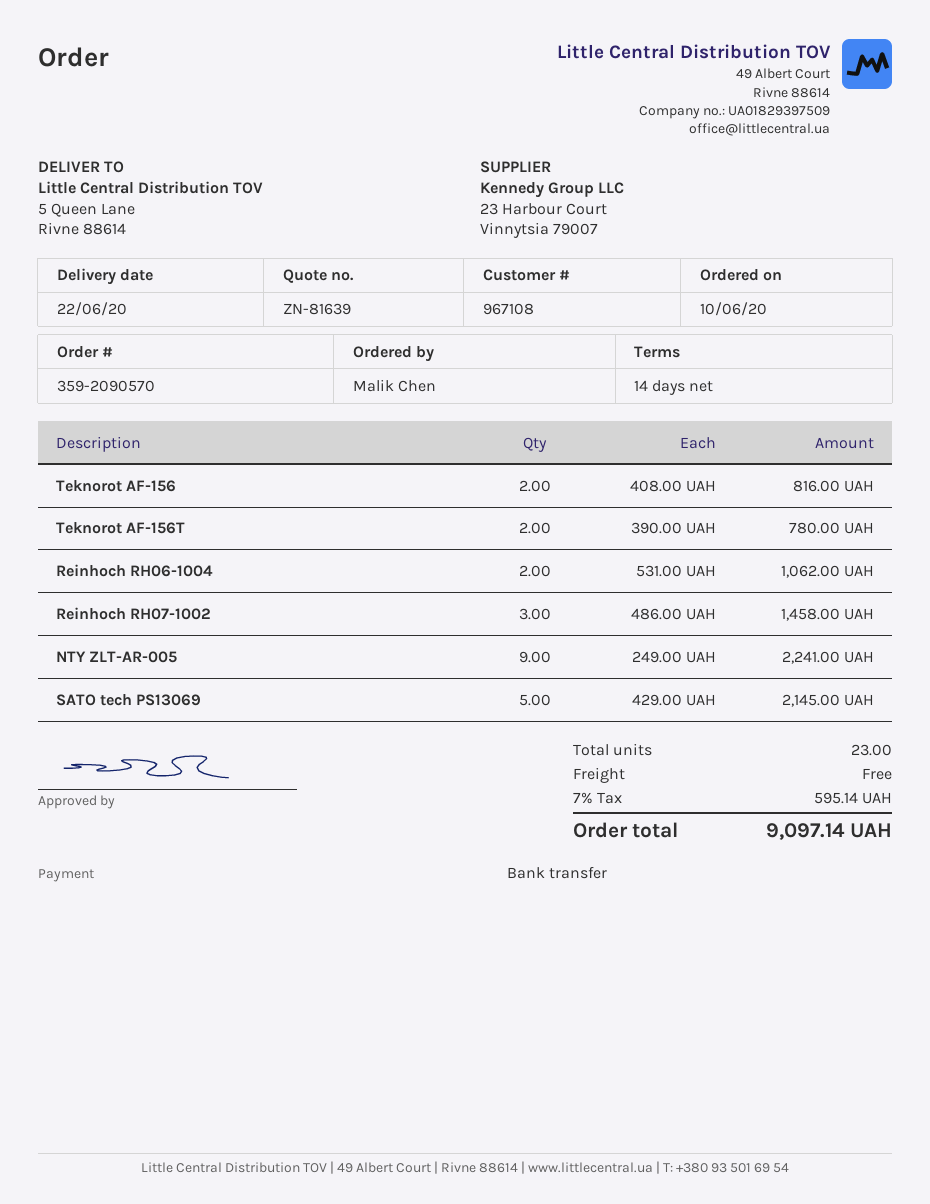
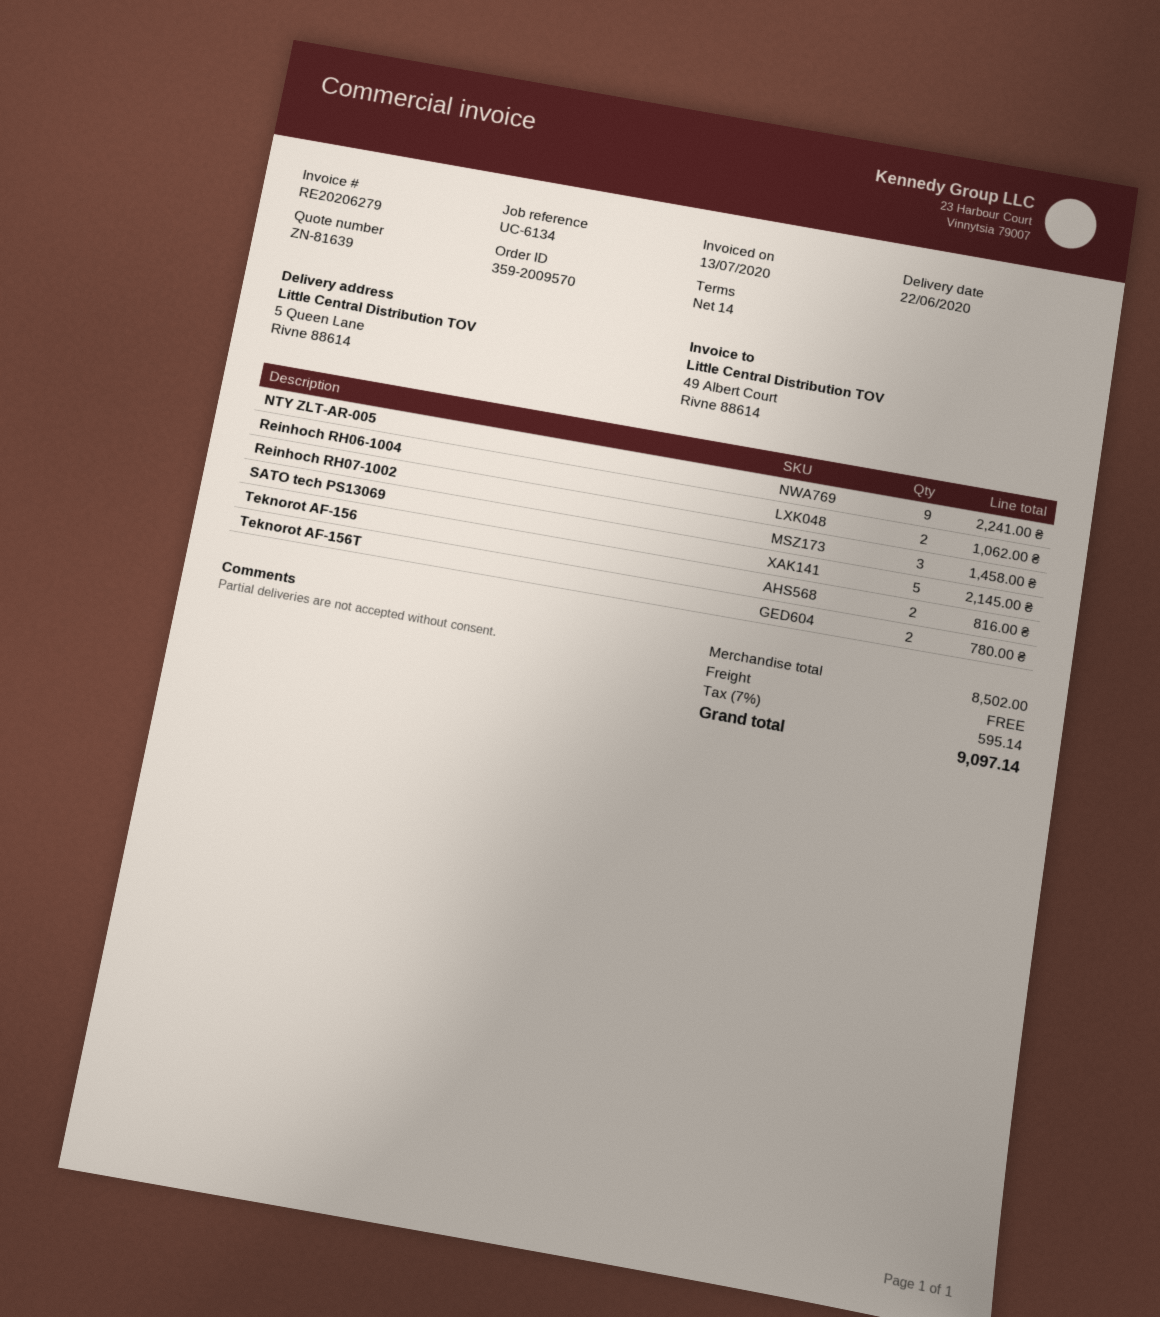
order number: 359-2090570 -> 359-2009570

